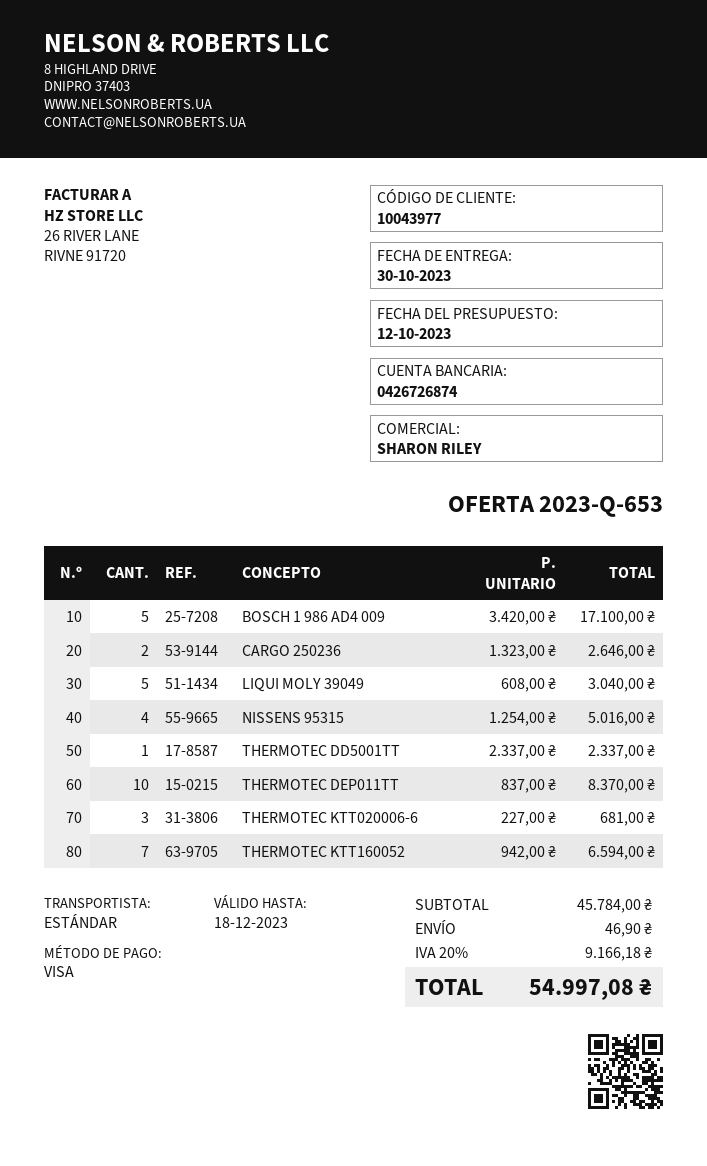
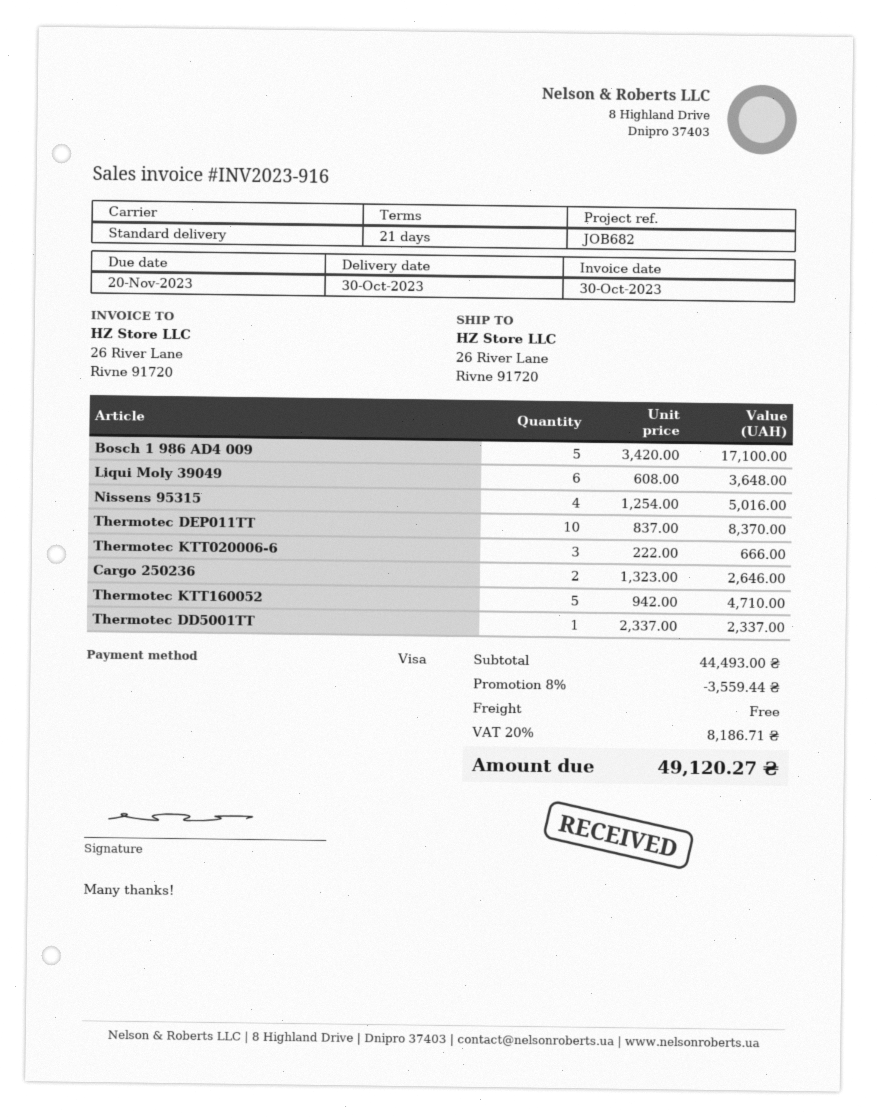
LIQUI MOLY 39049: 5 x 608.00 = 3040.00 -> 6 x 608.00 = 3648.00
THERMOTEC KTT020006-6: 3 x 227.00 = 681.00 -> 3 x 222.00 = 666.00
THERMOTEC KTT160052: 7 x 942.00 = 6594.00 -> 5 x 942.00 = 4710.00
subtotal: 45784.00 -> 44493.00
discount: none -> 8% = 3559.44
shipping: 46.90 -> 0.00
tax: 20% = 9166.18 -> 20% = 8186.71
total: 54997.08 -> 49120.27

